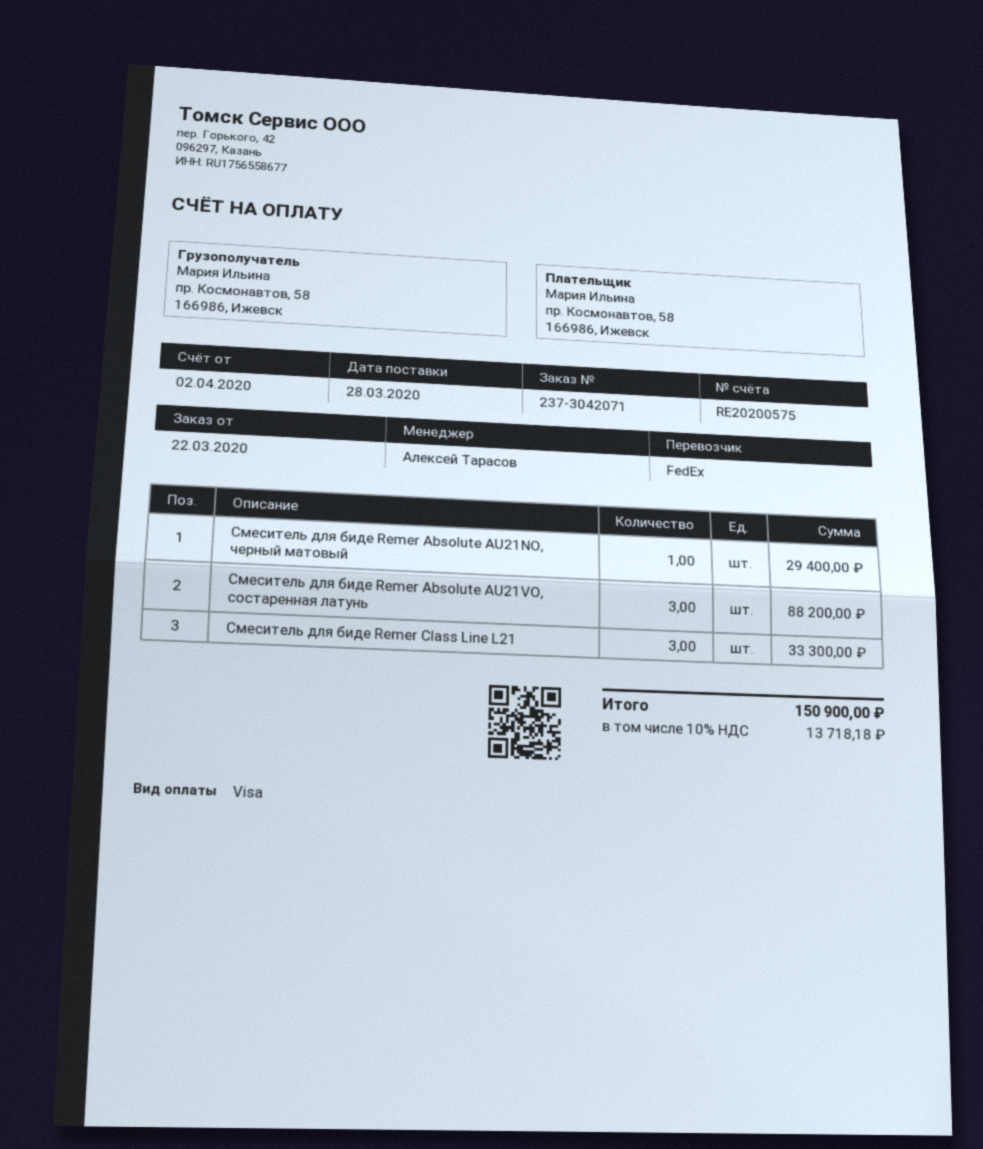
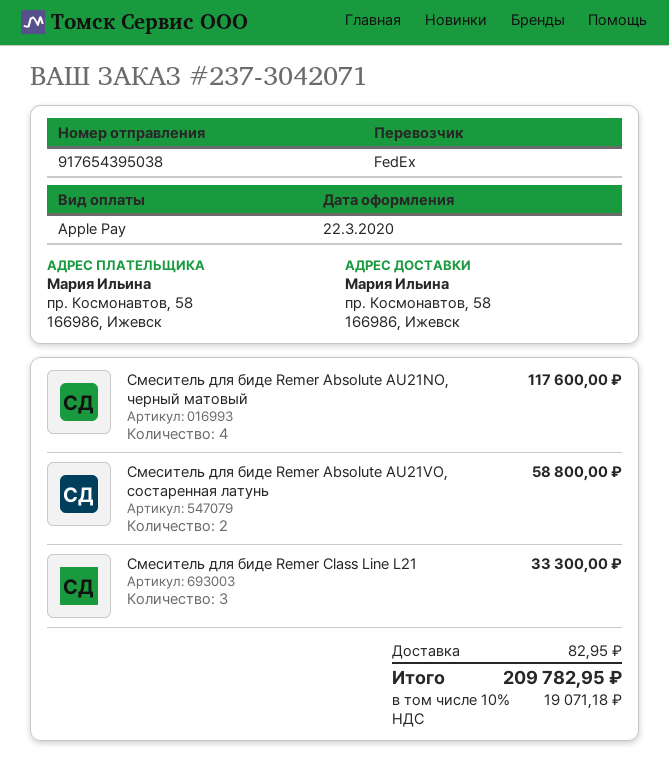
payment method: Visa -> Apple Pay
Смеситель для биде Remer Absolute AU21NO, черный матовый: 1 for 29400.00 -> 4 for 117600.00
Смеситель для биде Remer Absolute AU21VO, состаренная латунь: 3 for 88200.00 -> 2 for 58800.00
shipping: none -> 82.95
tax: 10% = 13718.18 -> 10% = 19071.18
total: 150900.00 -> 209782.95

